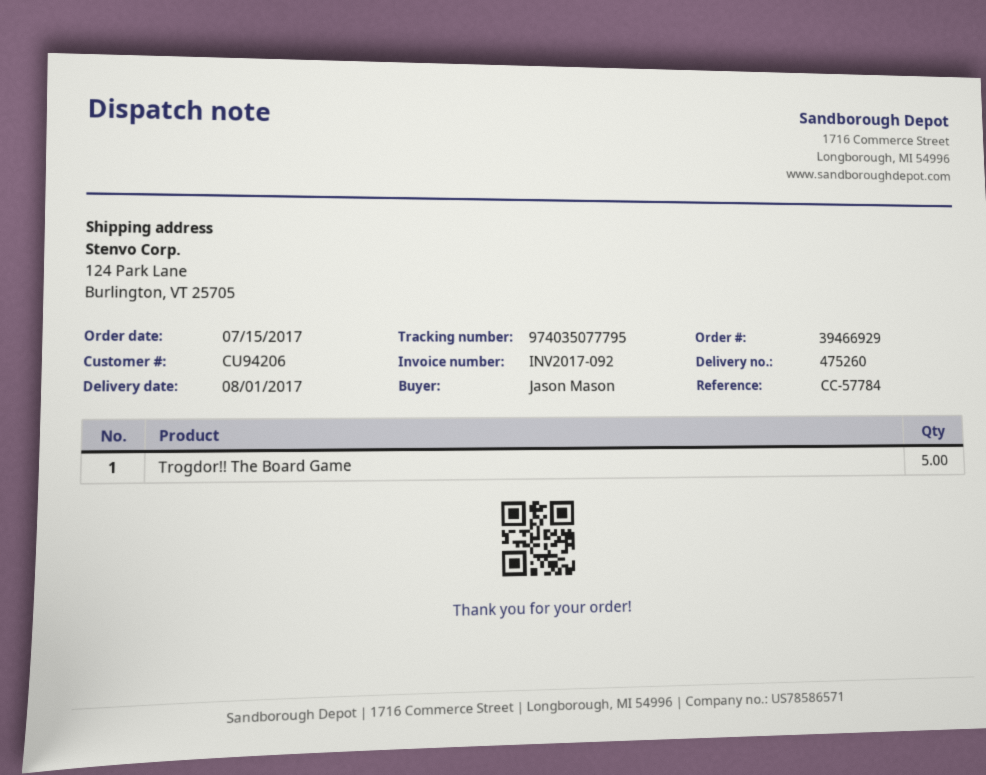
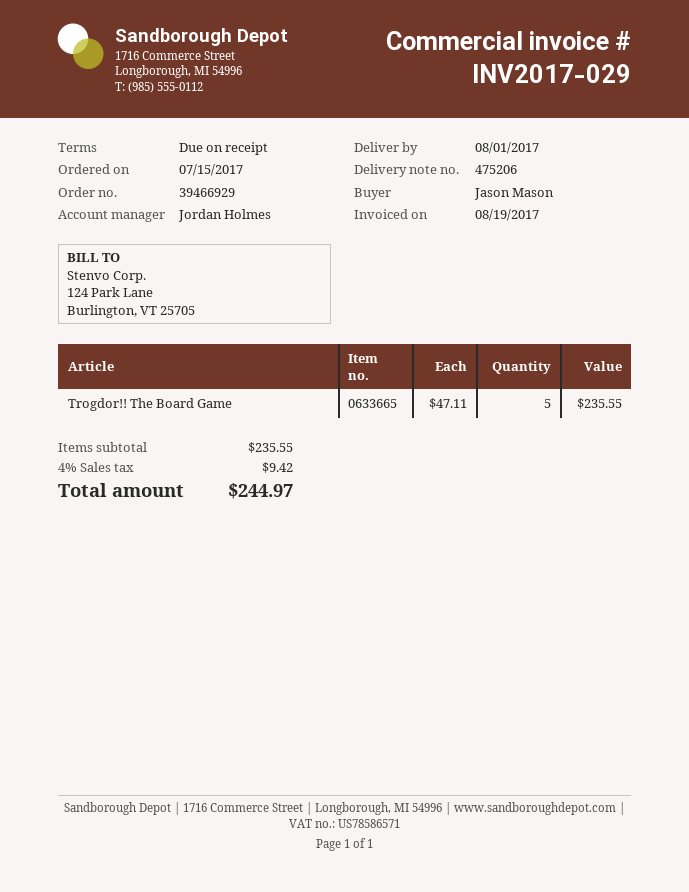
delivery note number: 475260 -> 475206
invoice number: INV2017-092 -> INV2017-029

